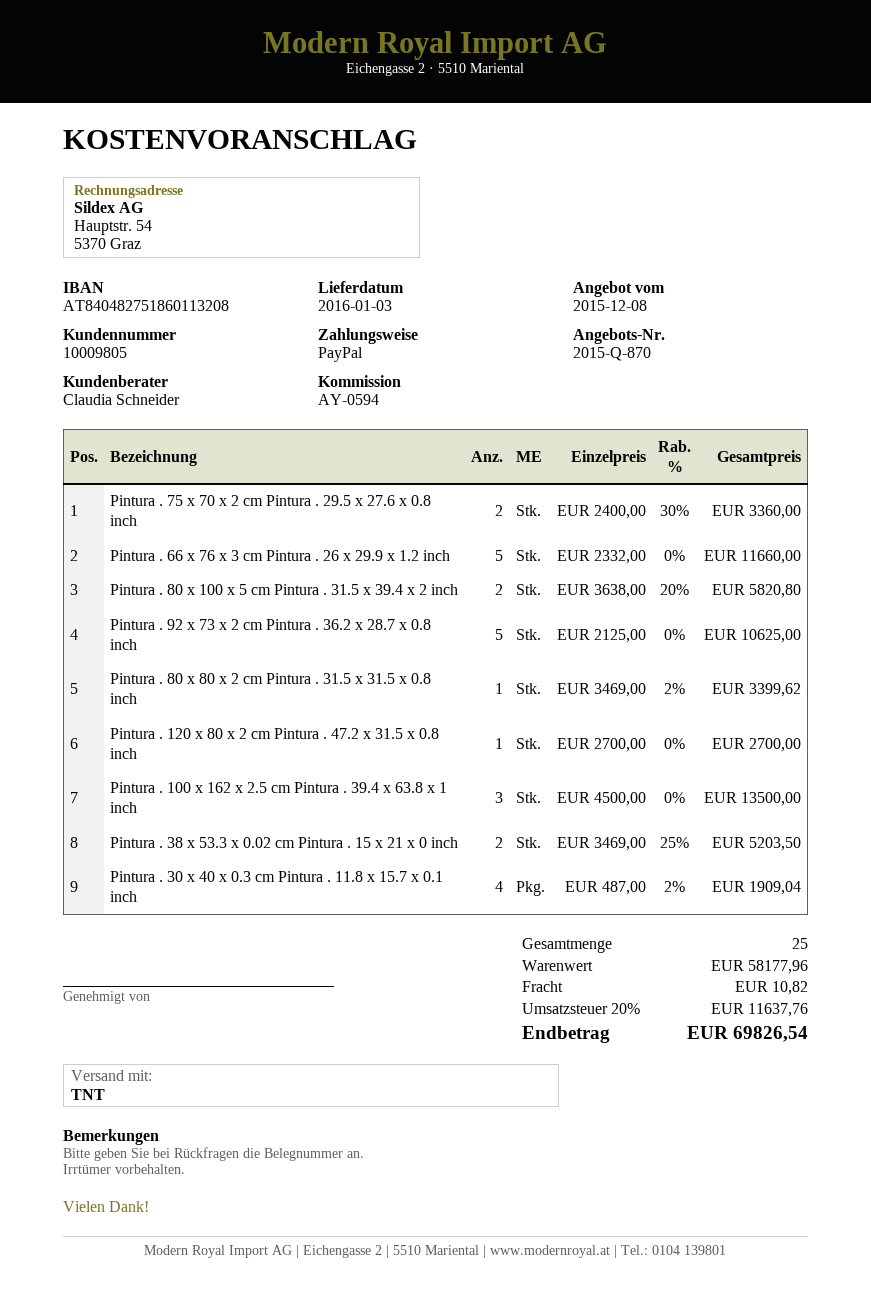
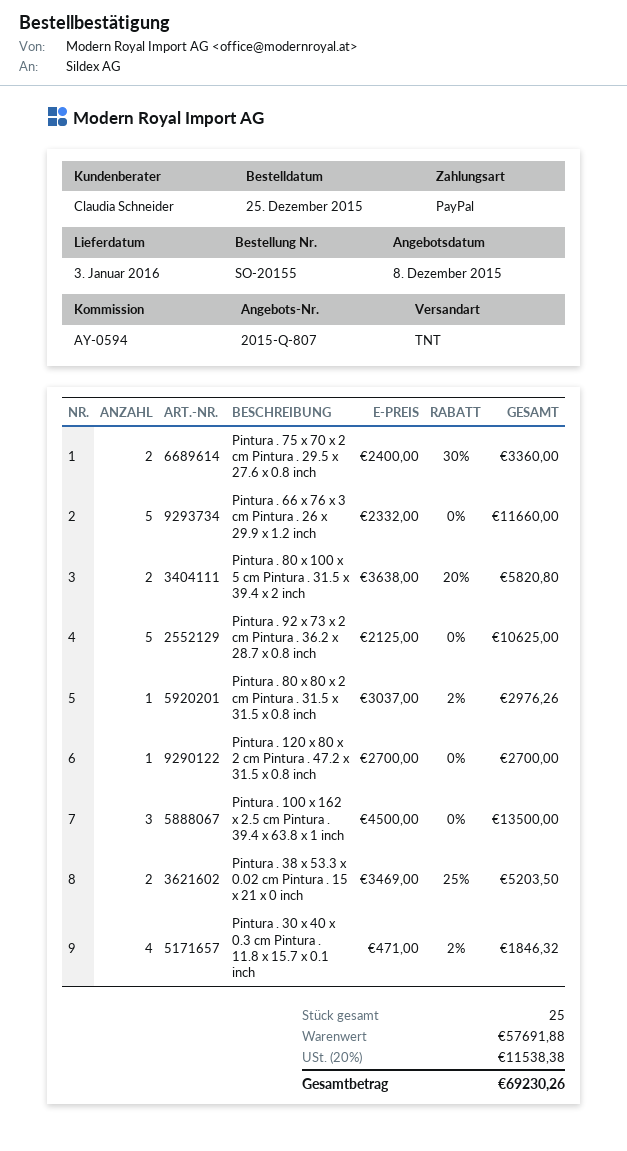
quote number: 2015-Q-870 -> 2015-Q-807
Pintura . 80 x 80 x 2 cm Pintura . 31.5 x 31.5 x 0.8 inch: 1 x 3469.00 - 2% = 3399.62 -> 1 x 3037.00 - 2% = 2976.26
Pintura . 30 x 40 x 0.3 cm Pintura . 11.8 x 15.7 x 0.1 inch: 4 x 487.00 - 2% = 1909.04 -> 4 x 471.00 - 2% = 1846.32
subtotal: 58177.96 -> 57691.88
shipping: 10.82 -> none
tax: 20% = 11637.76 -> 20% = 11538.38
total: 69826.54 -> 69230.26

